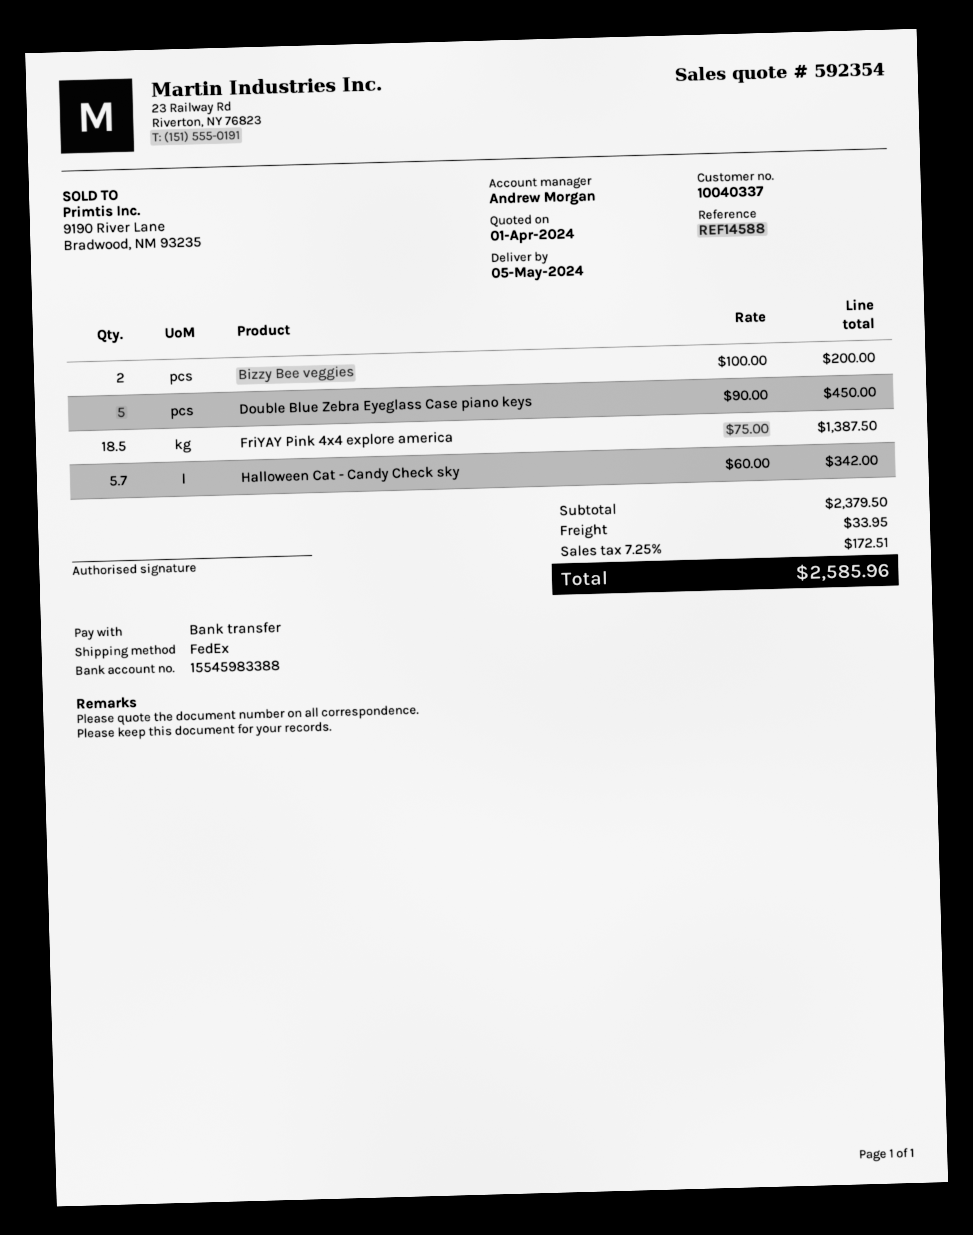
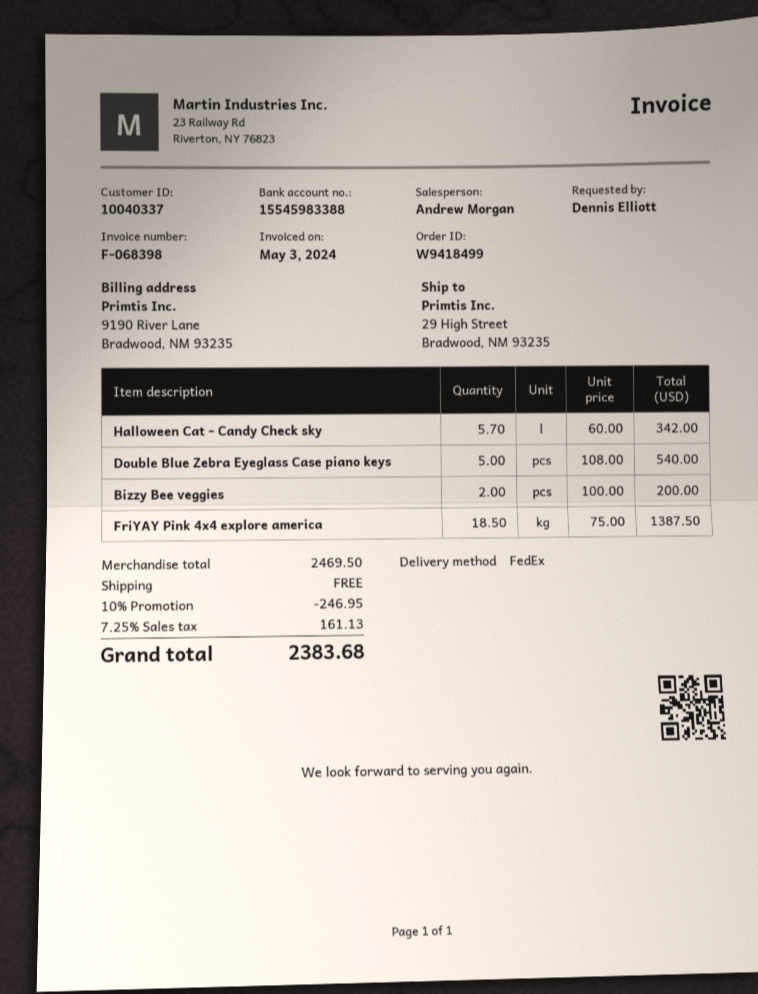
Double Blue Zebra Eyeglass Case piano keys: 5 x 90.00 = 450.00 -> 5 x 108.00 = 540.00
subtotal: 2379.50 -> 2469.50
discount: none -> 10% = 246.95
shipping: 33.95 -> 0.00
tax: 7.25% = 172.51 -> 7.25% = 161.13
total: 2585.96 -> 2383.68

